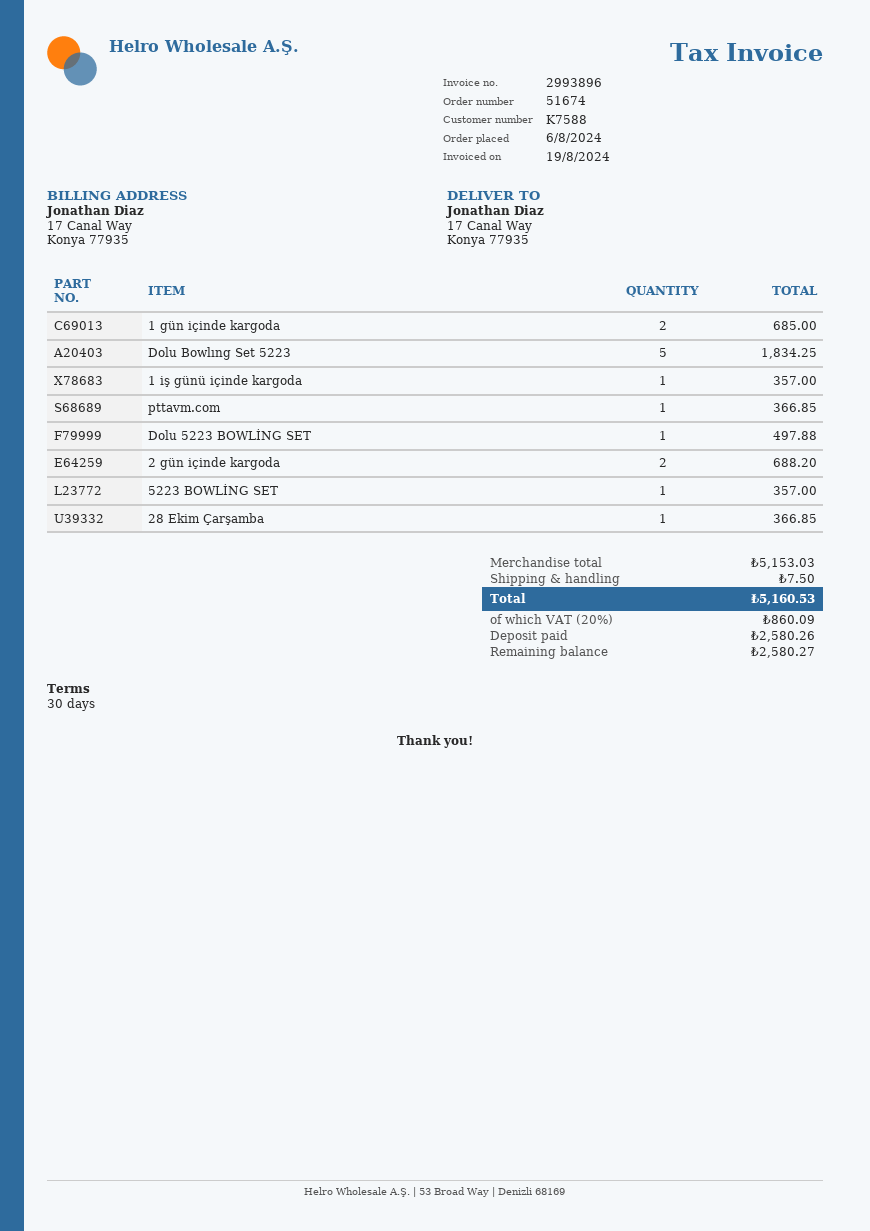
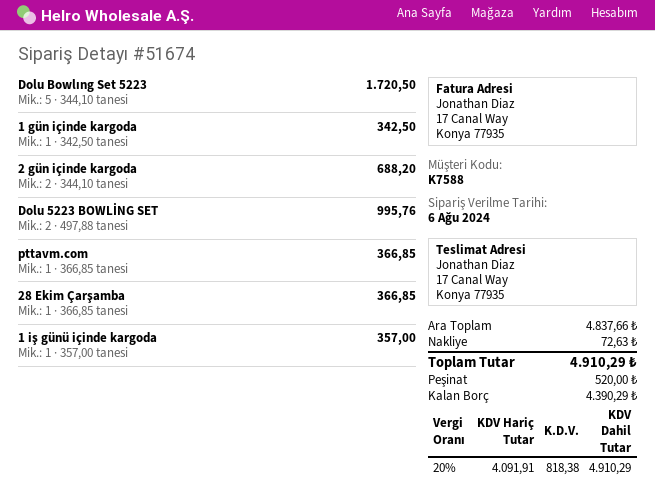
1 gün içinde kargoda: 2 for 685.00 -> 1 for 342.50
Dolu Bowlıng Set 5223: 5 for 1834.25 -> 5 for 1720.50
Dolu 5223 BOWLİNG SET: 1 for 497.88 -> 2 for 995.76
5223 BOWLİNG SET: 1 for 357.00 -> none
subtotal: 5153.03 -> 4837.66
shipping: 7.50 -> 72.63
tax: 20% = 860.09 -> 20% = 818.38
total: 5160.53 -> 4910.29
deposit: 2580.26 -> 520.00
balance: 2580.27 -> 4390.29

